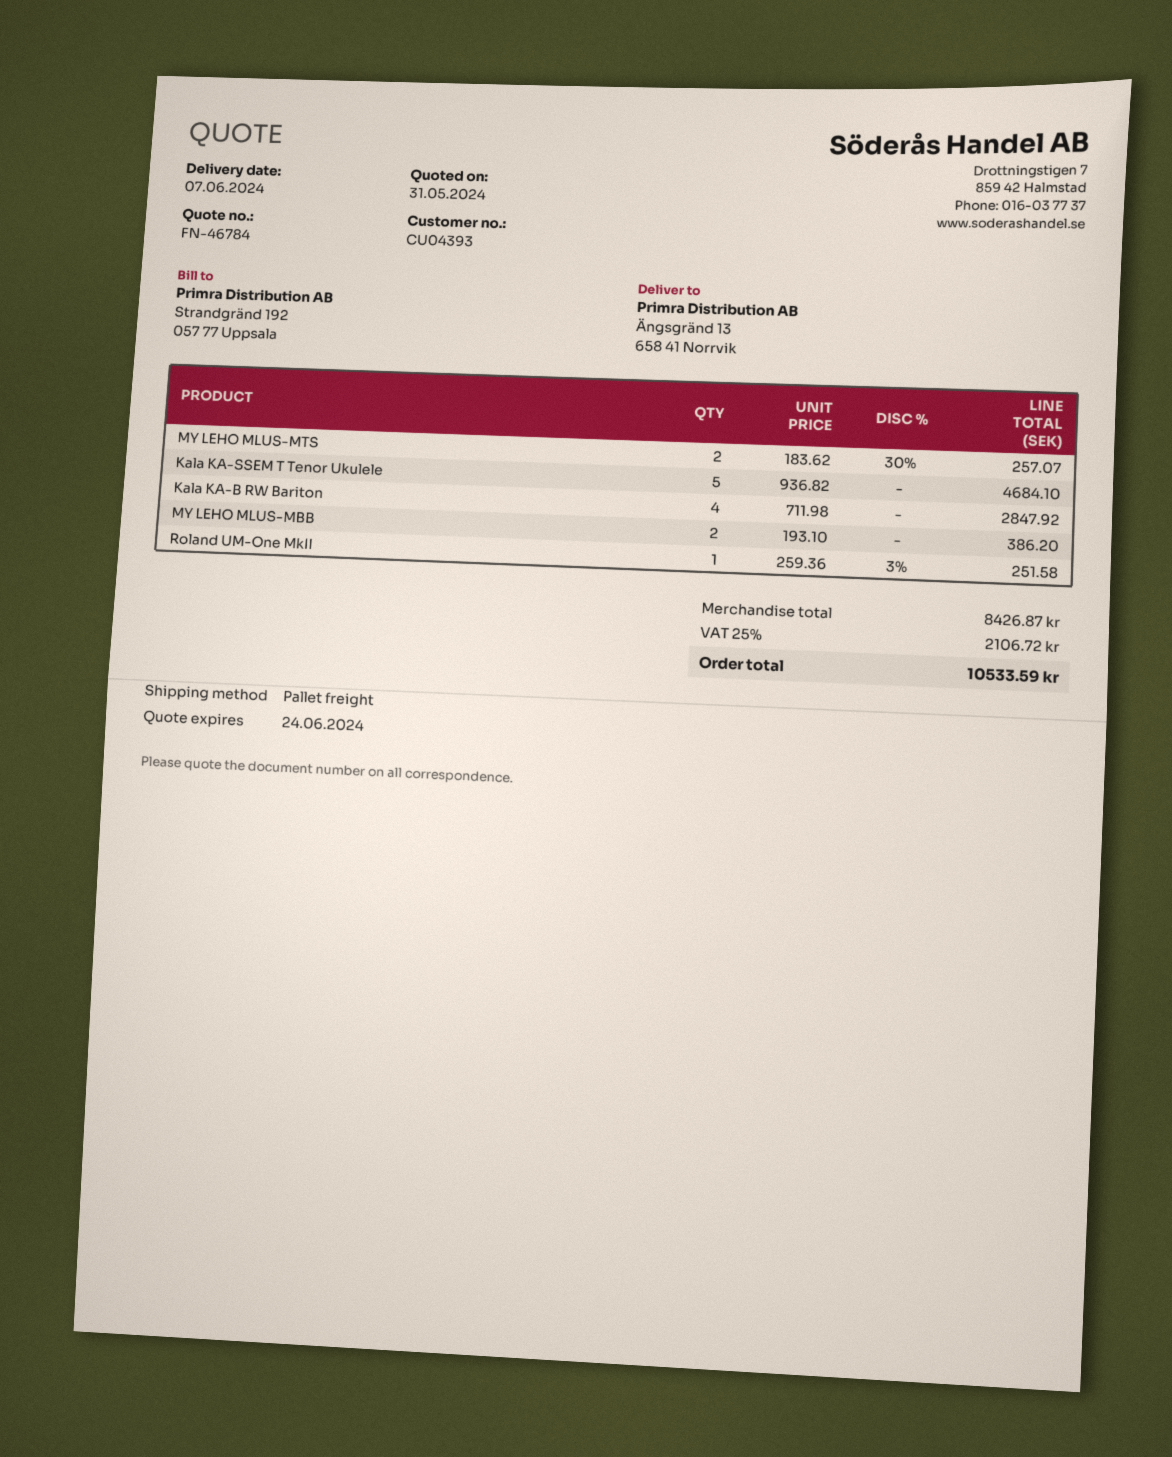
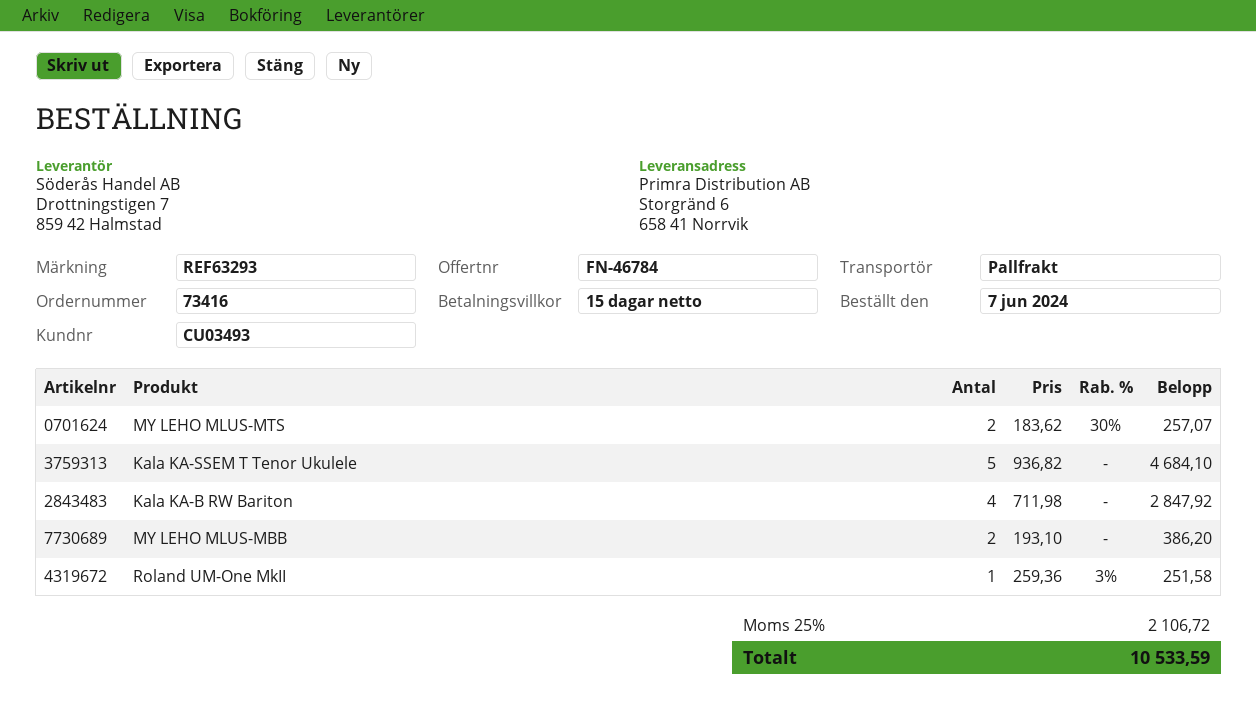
customer number: CU04393 -> CU03493
ship to: Ängsgränd 13, 658 41 Norrvik -> Storgränd 6, 658 41 Norrvik

